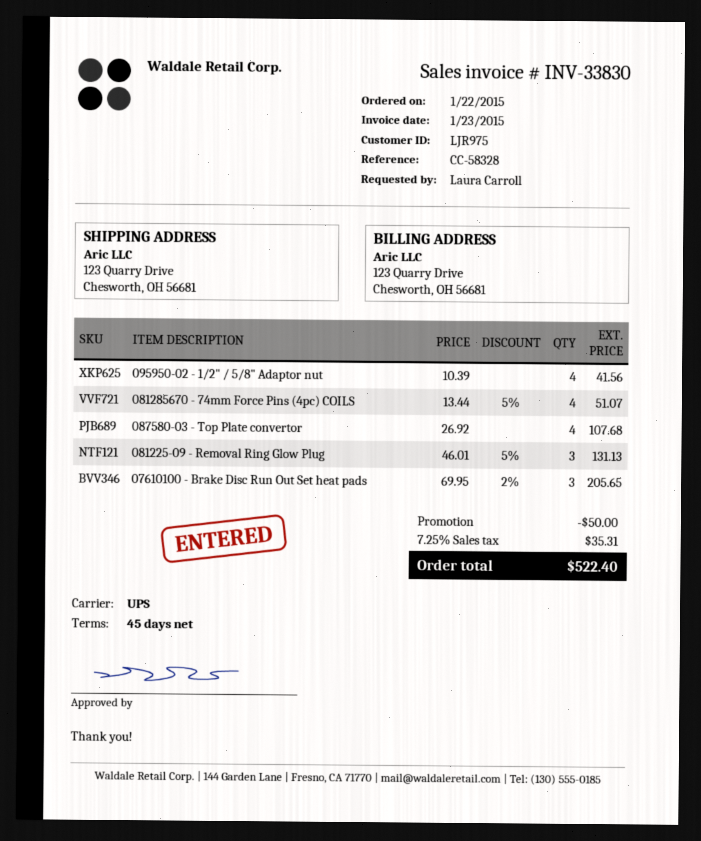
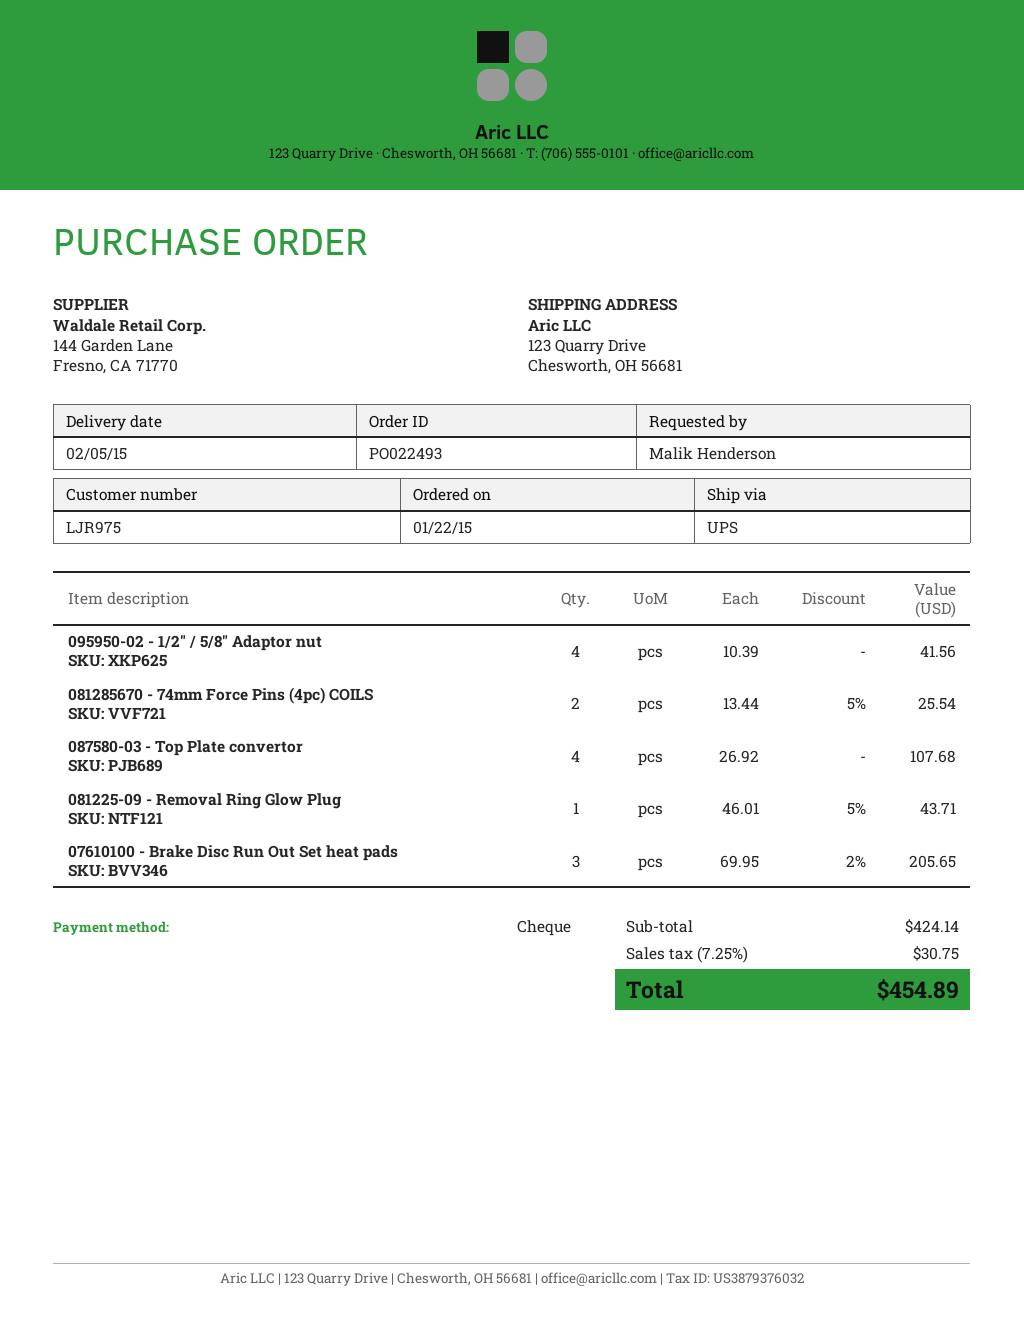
ordered by: Laura Carroll -> Malik Henderson
081285670 - 74mm Force Pins (4pc) COILS: 4 x 13.44 - 5% = 51.07 -> 2 x 13.44 - 5% = 25.54
081225-09 - Removal Ring Glow Plug: 3 x 46.01 - 5% = 131.13 -> 1 x 46.01 - 5% = 43.71
discount: 50.00 -> none
tax: 7.25% = 35.31 -> 7.25% = 30.75
total: 522.40 -> 454.89

